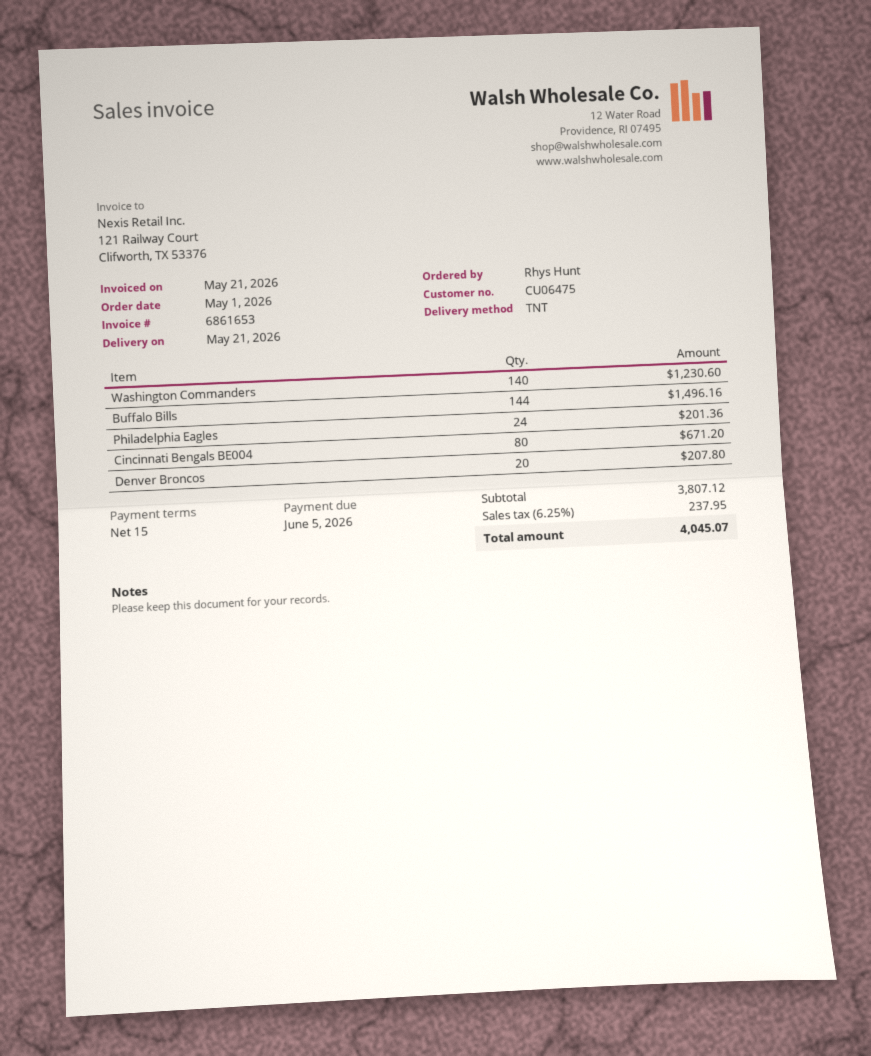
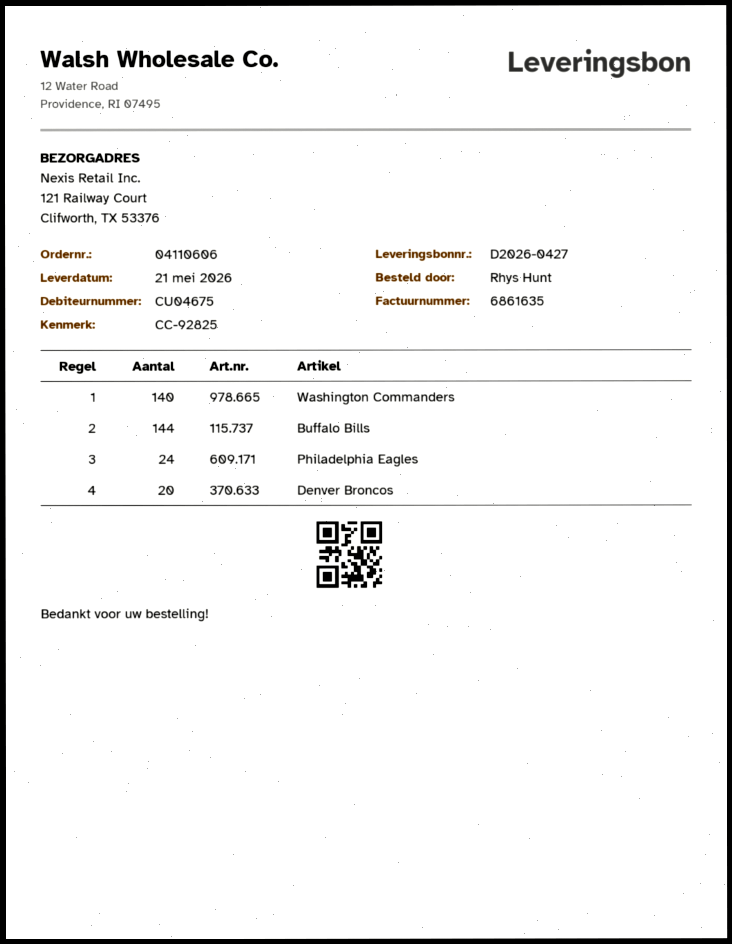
invoice number: 6861653 -> 6861635
customer number: CU06475 -> CU04675
Cincinnati Bengals BE004: 80 -> none

